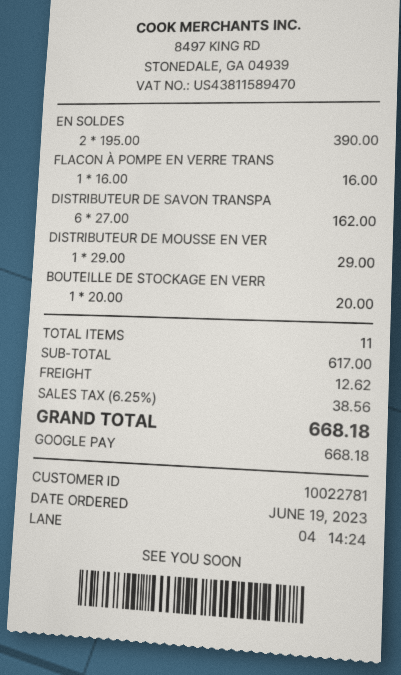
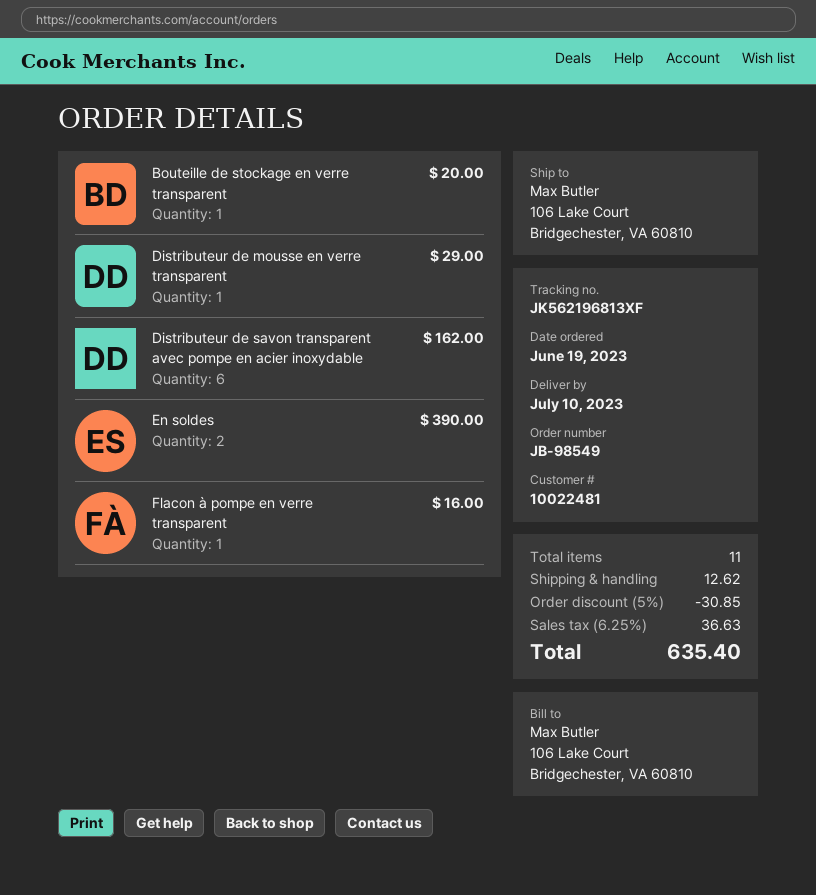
customer number: 10022781 -> 10022481
discount: none -> 5% = 30.85
tax: 6.25% = 38.56 -> 6.25% = 36.63
total: 668.18 -> 635.40

